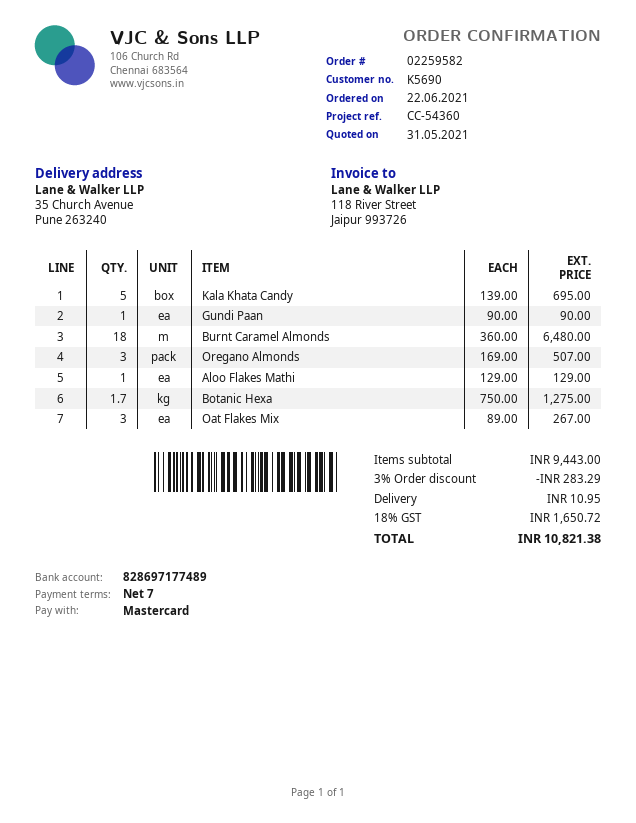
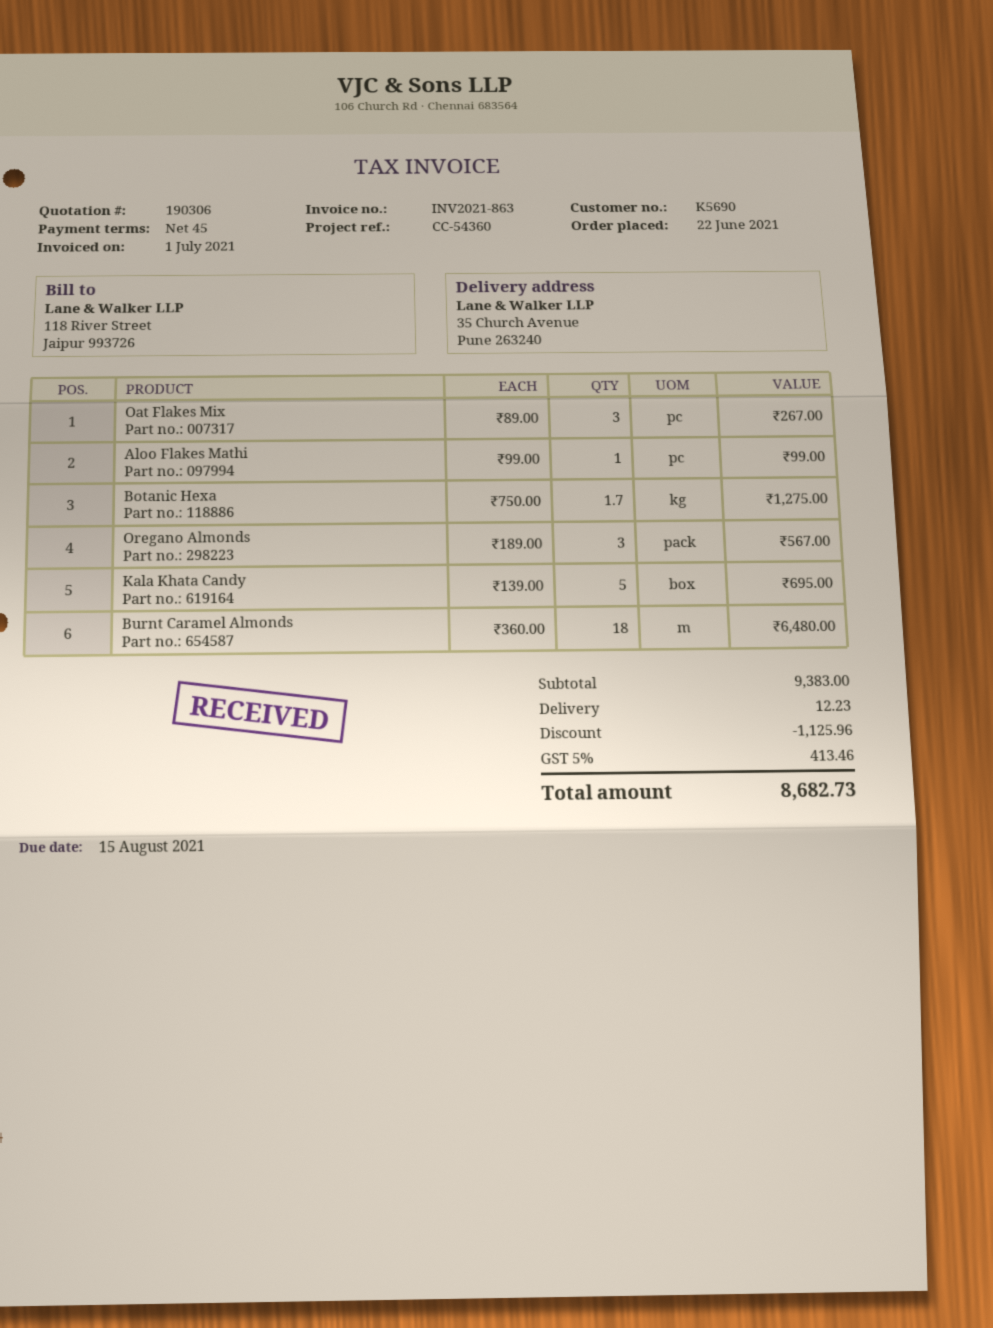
payment terms: 7 days -> 45 days
Gundi Paan: 1 x 90.00 = 90.00 -> none
Oregano Almonds: 3 x 169.00 = 507.00 -> 3 x 189.00 = 567.00
Aloo Flakes Mathi: 1 x 129.00 = 129.00 -> 1 x 99.00 = 99.00
subtotal: 9443.00 -> 9383.00
discount: 283.29 -> 1125.96
shipping: 10.95 -> 12.23
tax: 18% = 1650.72 -> 5% = 413.46
total: 10821.38 -> 8682.73

